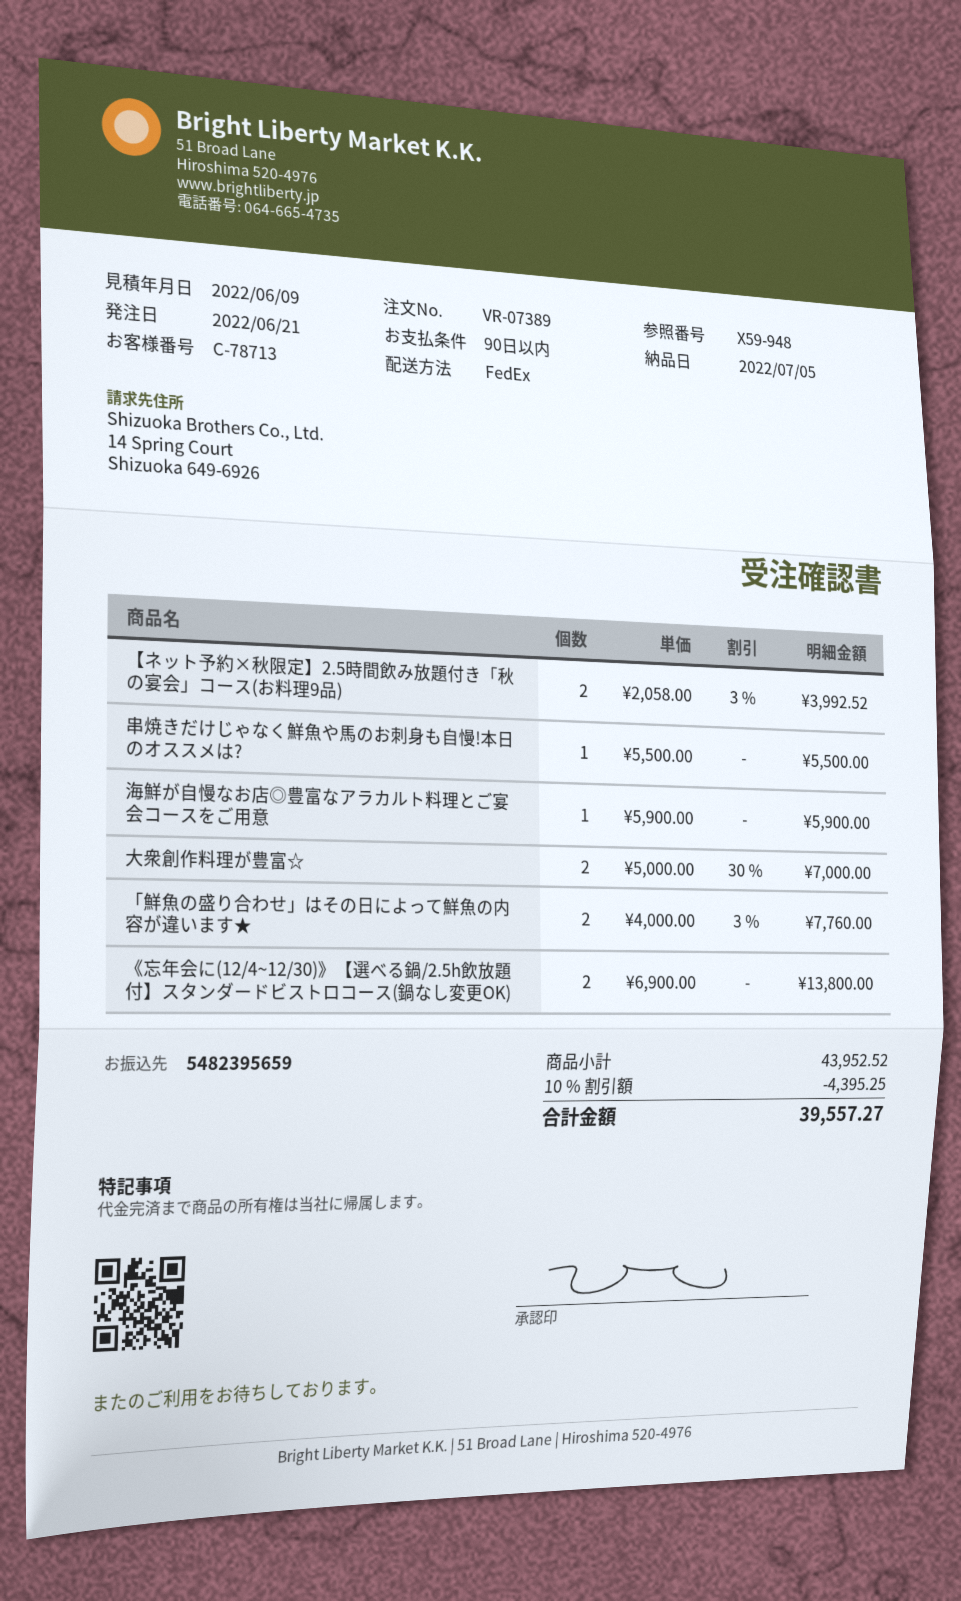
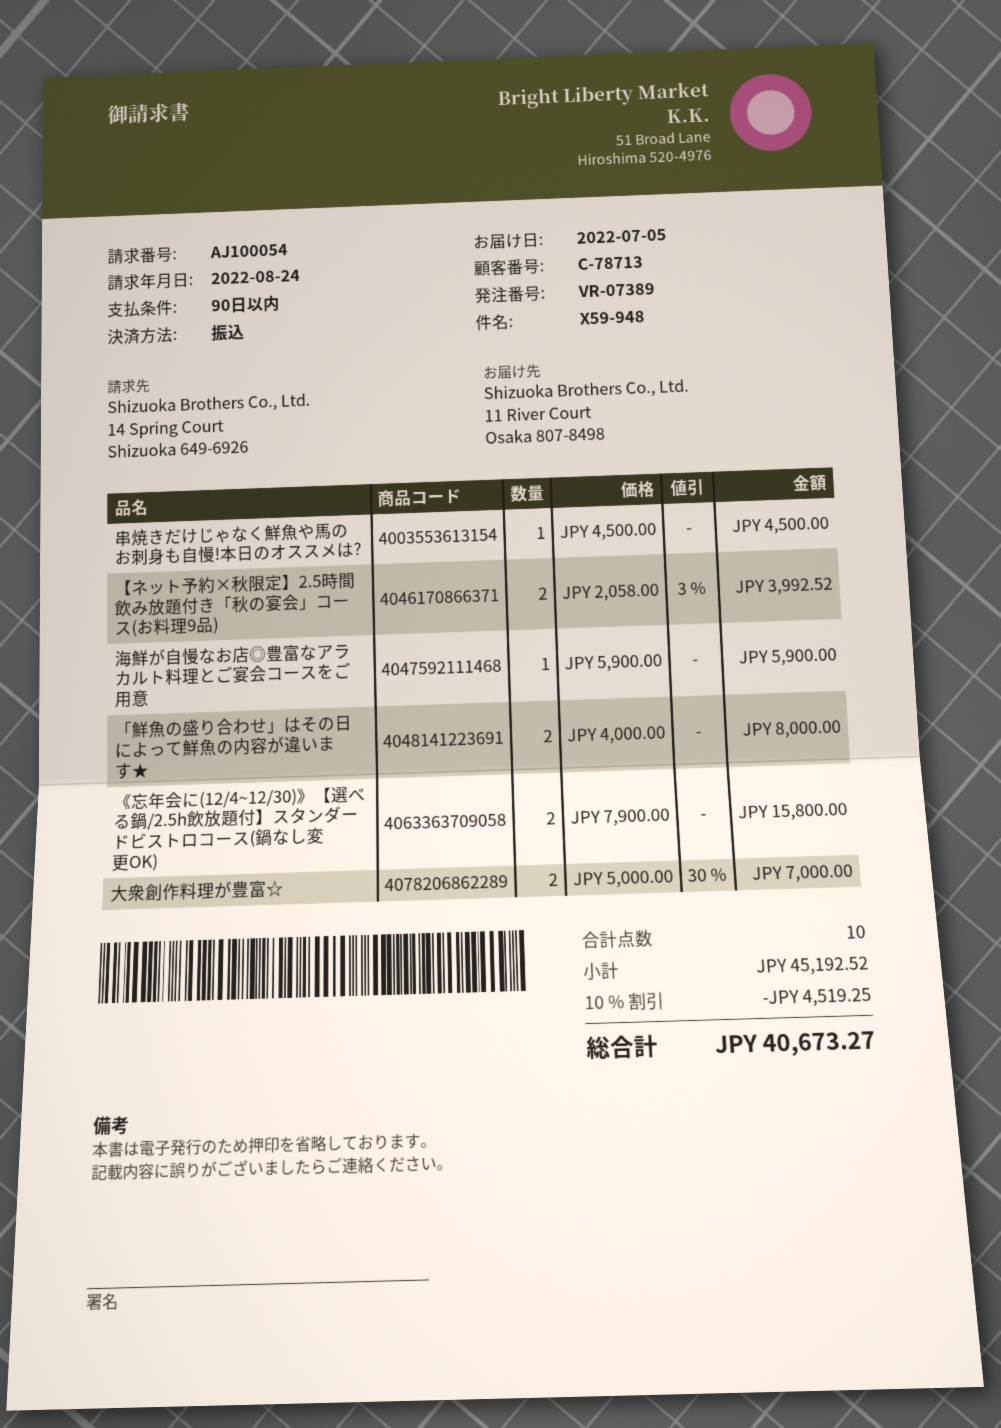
串焼きだけじゃなく鮮魚や馬のお刺身も自慢!本日のオススメは?: 1 x 5500.00 = 5500.00 -> 1 x 4500.00 = 4500.00
「鮮魚の盛り合わせ」はその日によって鮮魚の内容が違います★: 2 x 4000.00 - 3% = 7760.00 -> 2 x 4000.00 = 8000.00
《忘年会に(12/4~12/30)》【選べる鍋/2.5h飲放題付】スタンダードビストロコース(鍋なし変更OK): 2 x 6900.00 = 13800.00 -> 2 x 7900.00 = 15800.00
subtotal: 43952.52 -> 45192.52
discount: 10% = 4395.25 -> 10% = 4519.25
total: 39557.27 -> 40673.27

